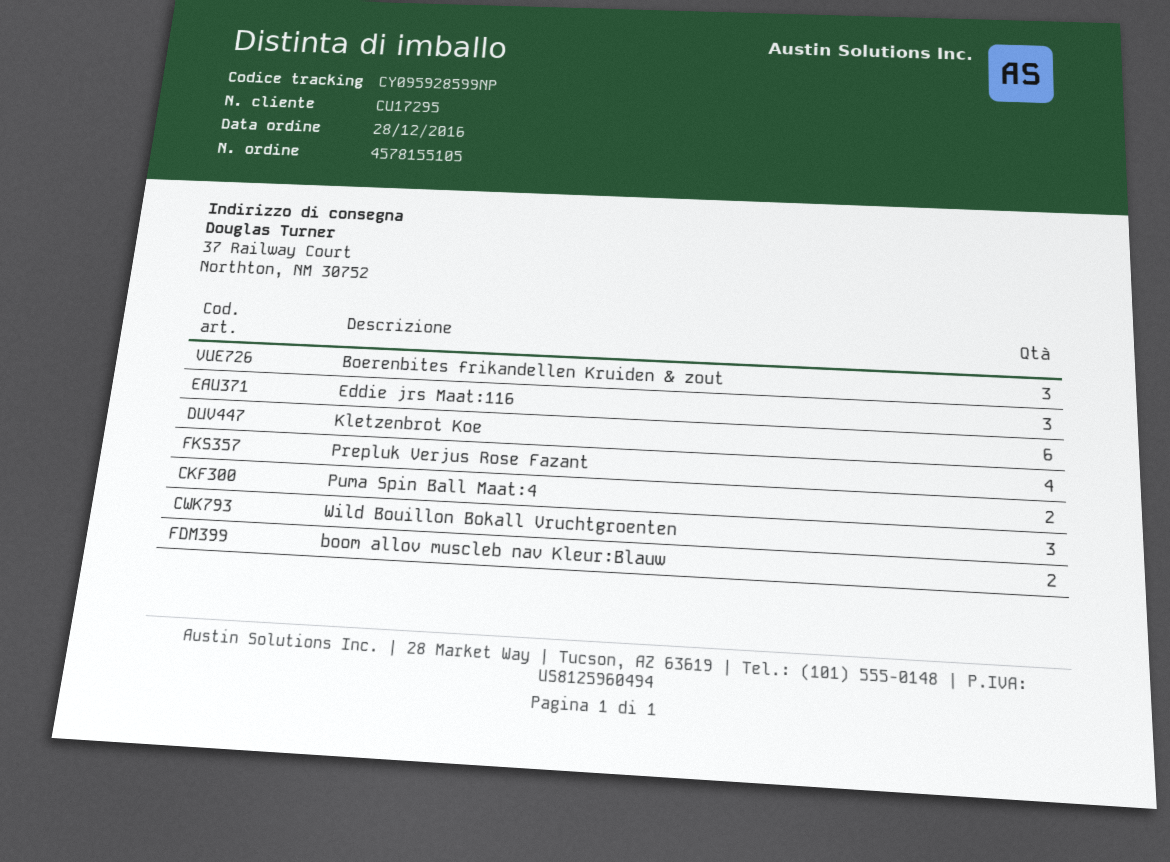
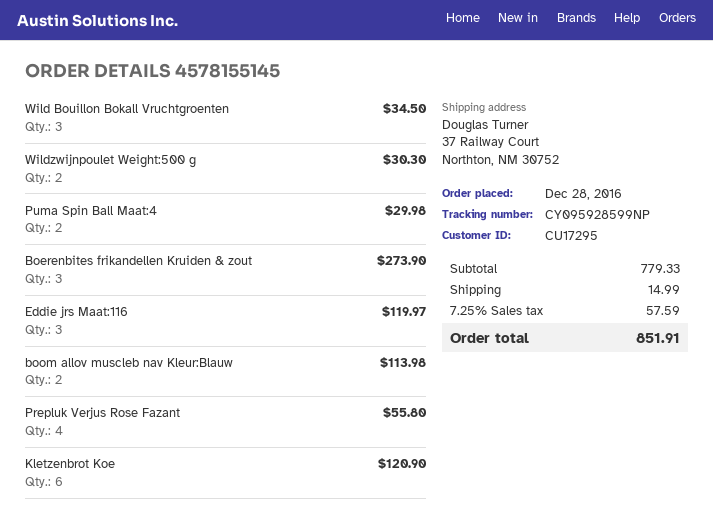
order number: 4578155105 -> 4578155145
Wildzwijnpoulet Weight:500 g: none -> 2

